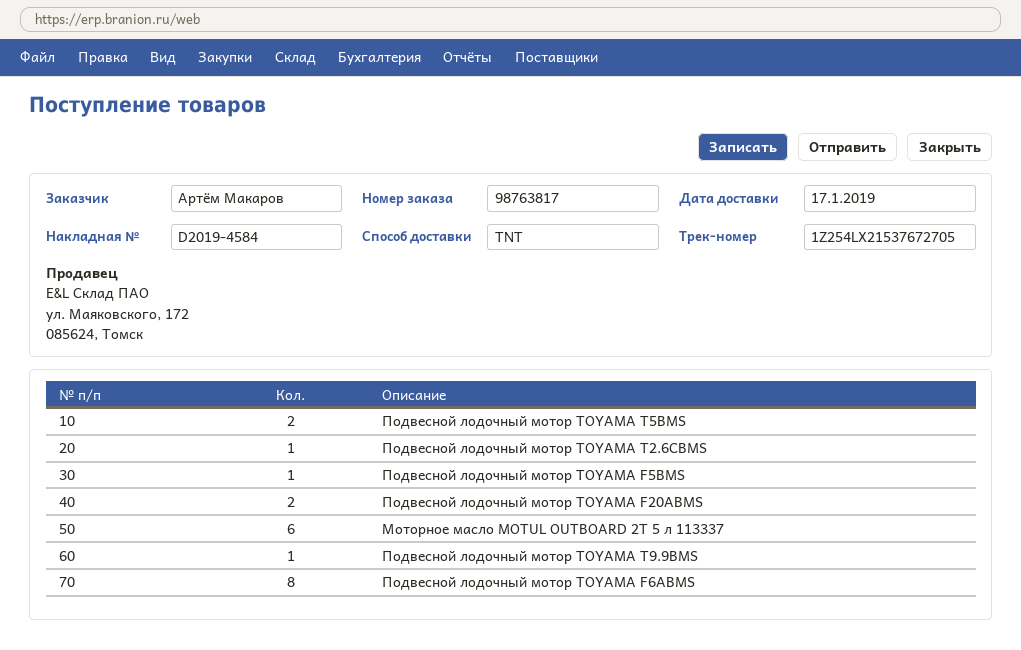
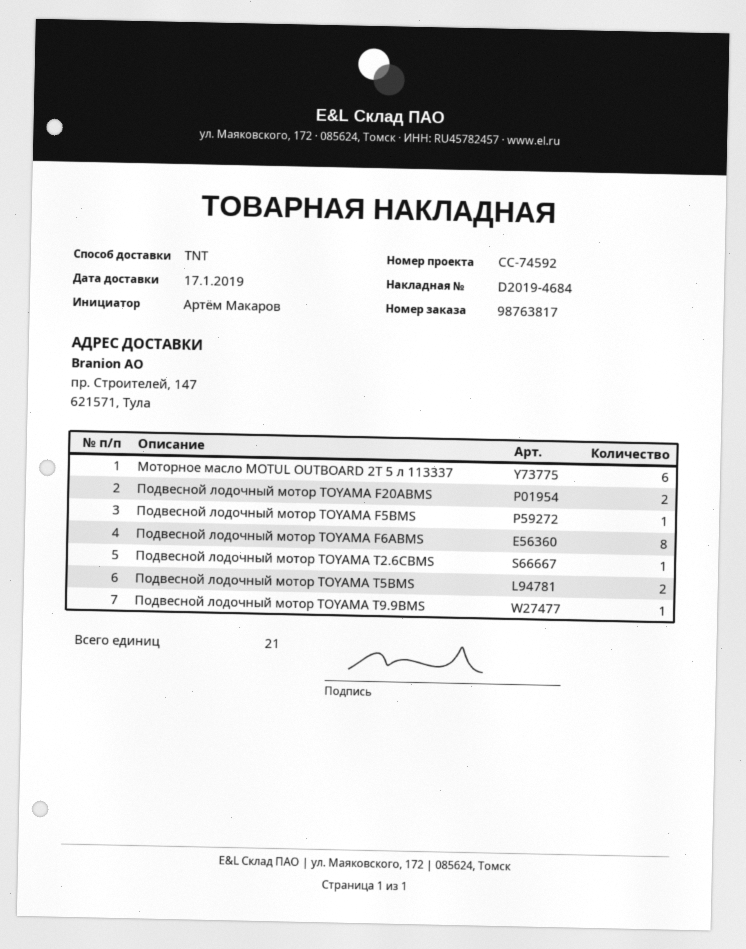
delivery note number: D2019-4584 -> D2019-4684

